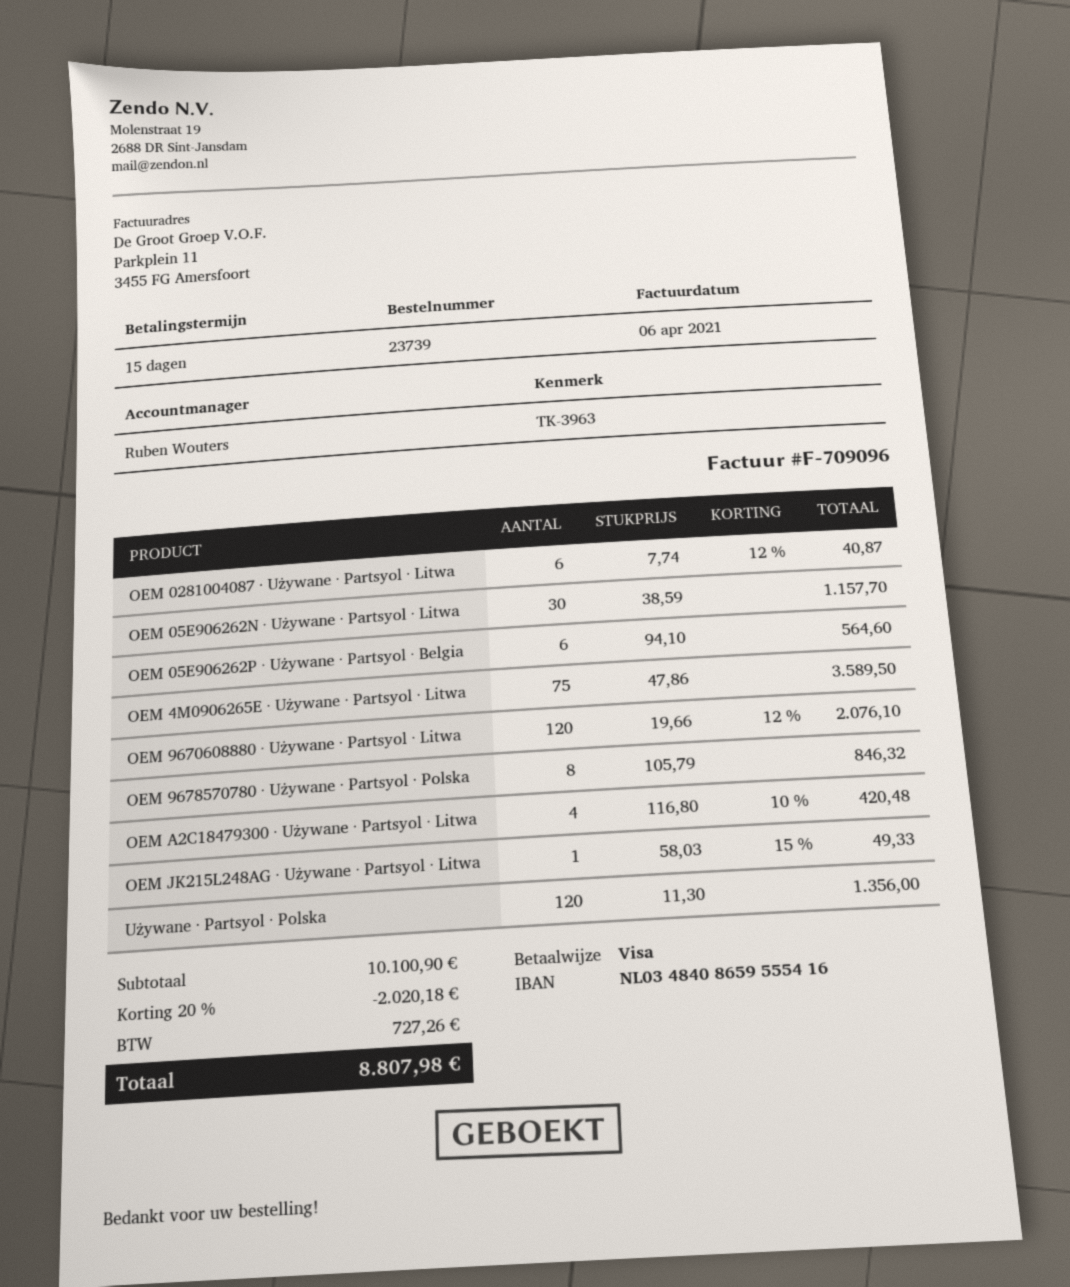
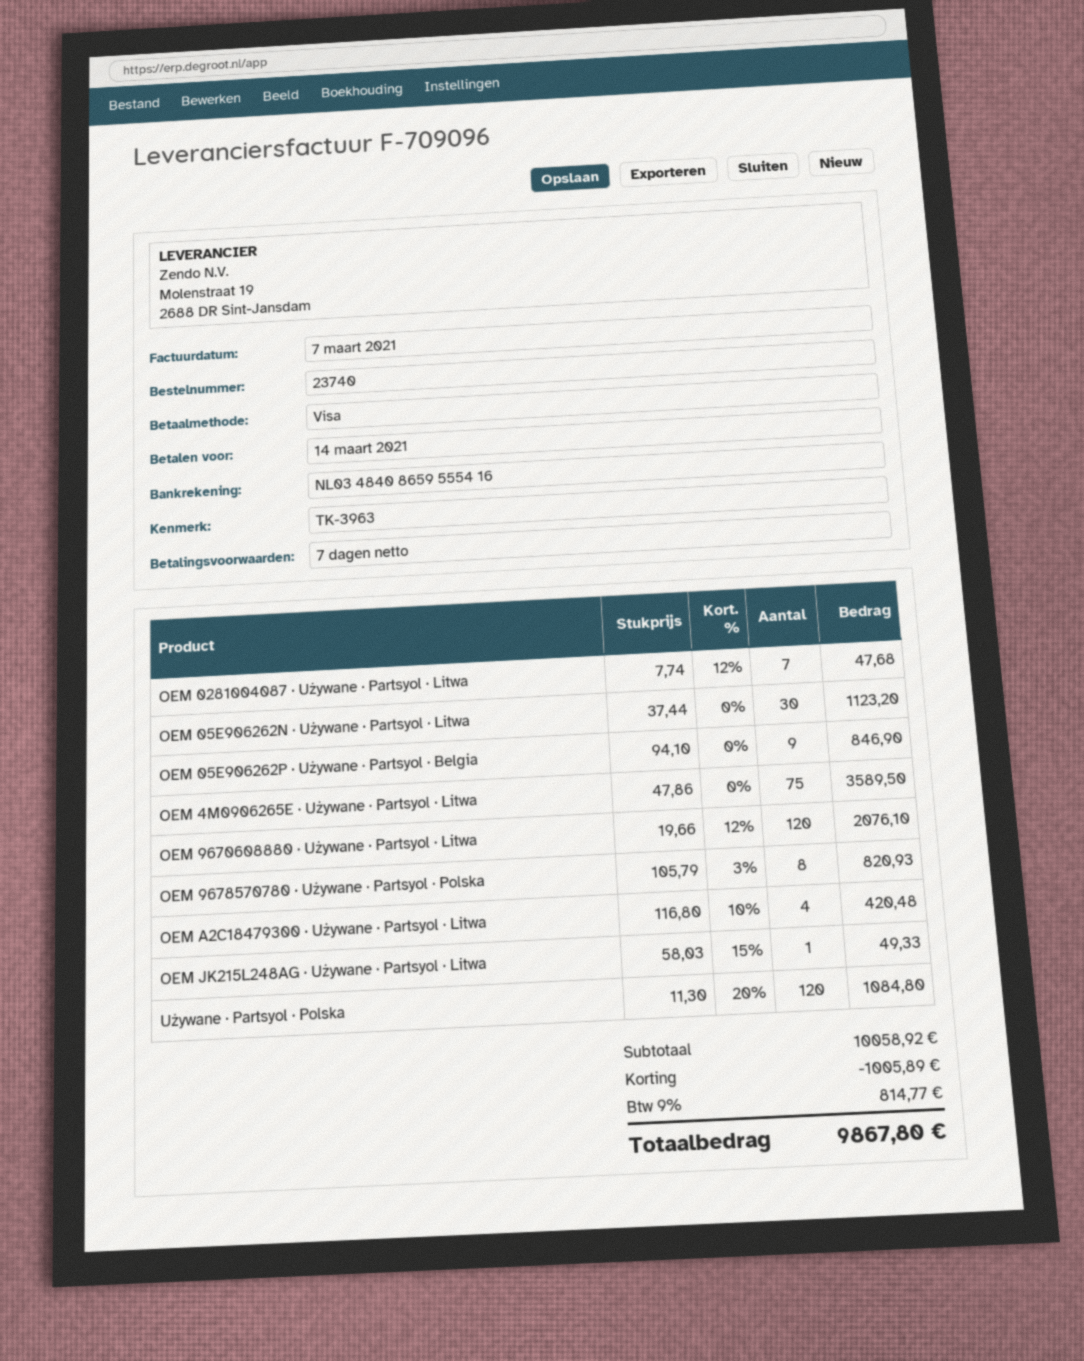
order number: 23739 -> 23740
invoice date: 2021-04-06 -> 2021-03-07
payment terms: 15 days -> 7 days
OEM 0281004087 · Używane · Partsyol · Litwa: 6 x 7.74 - 12% = 40.87 -> 7 x 7.74 - 12% = 47.68
OEM 05E906262N · Używane · Partsyol · Litwa: 30 x 38.59 = 1157.70 -> 30 x 37.44 = 1123.20
OEM 05E906262P · Używane · Partsyol · Belgia: 6 x 94.10 = 564.60 -> 9 x 94.10 = 846.90
OEM 9678570780 · Używane · Partsyol · Polska: 8 x 105.79 = 846.32 -> 8 x 105.79 - 3% = 820.93
Używane · Partsyol · Polska: 120 x 11.30 = 1356.00 -> 120 x 11.30 - 20% = 1084.80
subtotal: 10100.90 -> 10058.92
discount: 2020.18 -> 1005.89
tax: 727.26 -> 814.77
total: 8807.98 -> 9867.80

